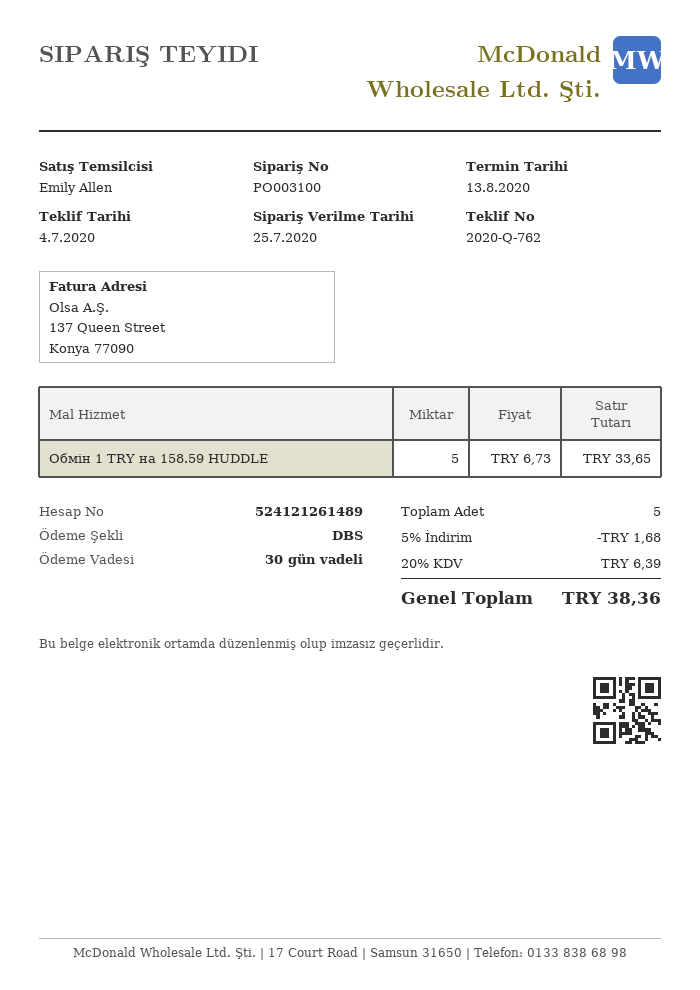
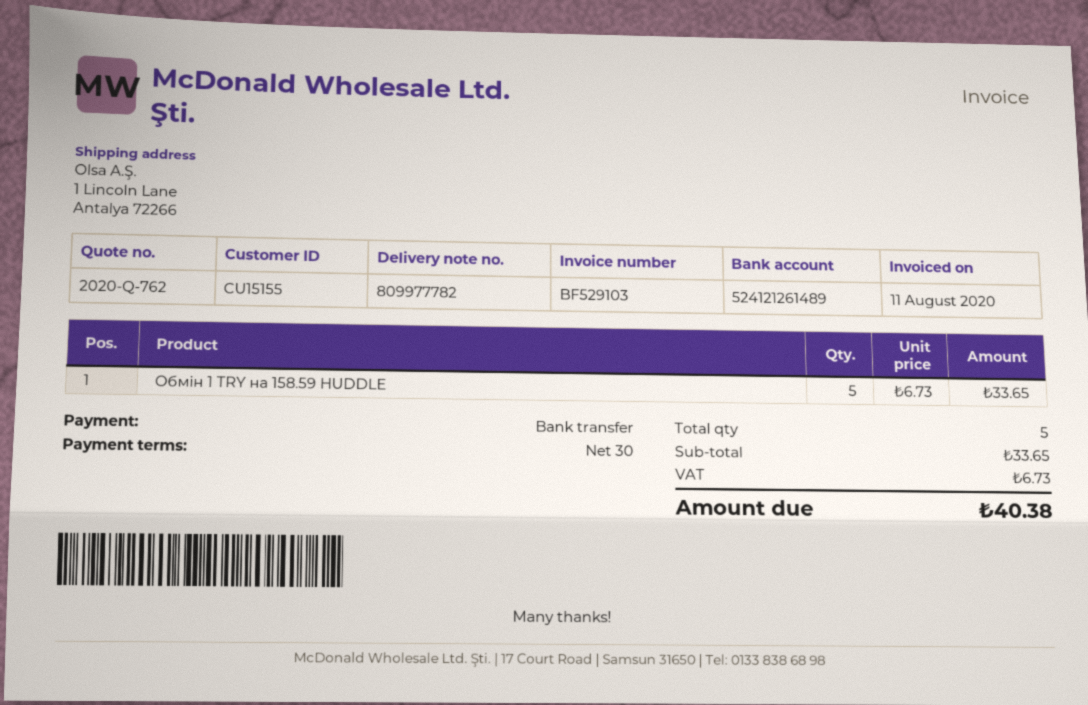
payment method: direct debit -> bank transfer
discount: 5% = 1.68 -> none
tax: 6.39 -> 6.73
total: 38.36 -> 40.38

